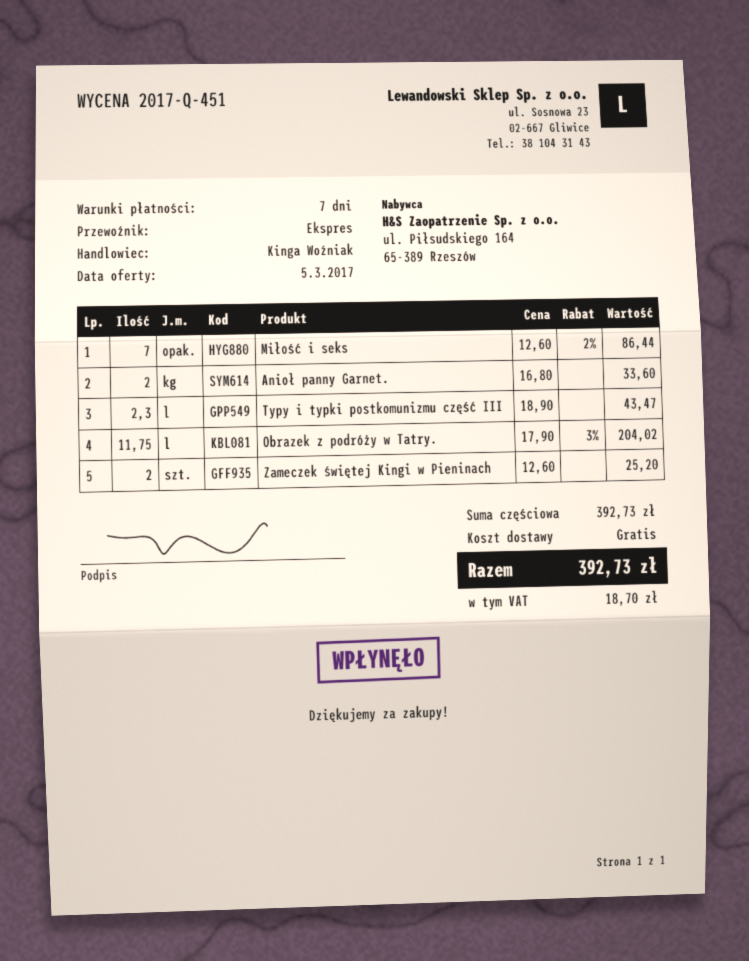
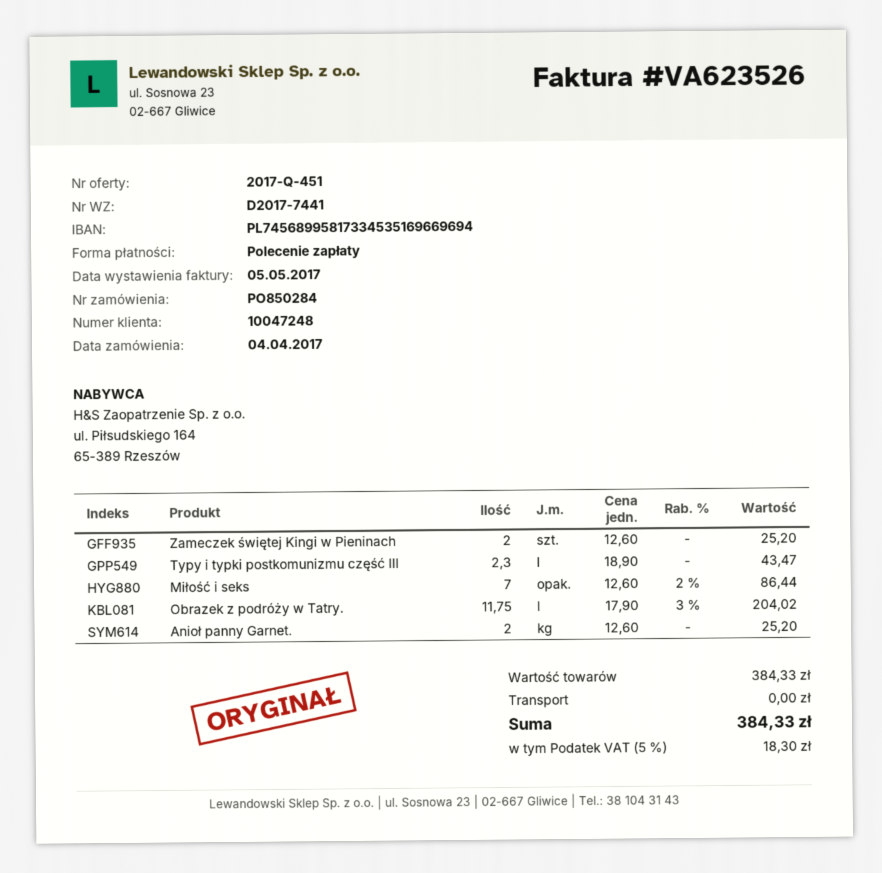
Anioł panny Garnet.: 2 x 16.80 = 33.60 -> 2 x 12.60 = 25.20
subtotal: 392.73 -> 384.33
tax: 18.70 -> 18.30
total: 392.73 -> 384.33

